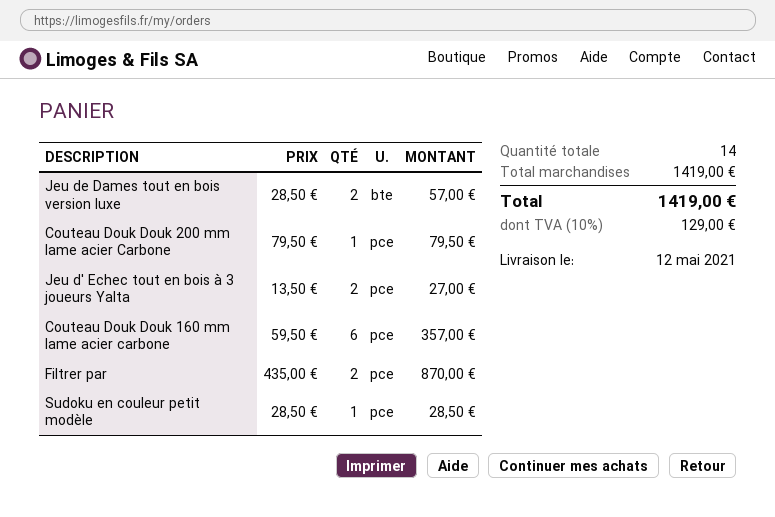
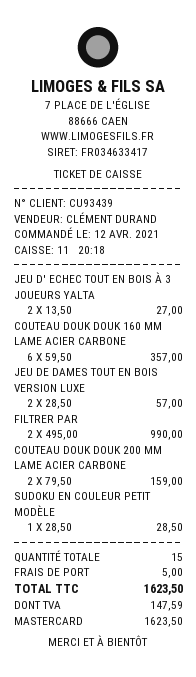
Couteau Douk Douk 200 mm lame acier Carbone: 1 x 79.50 = 79.50 -> 2 x 79.50 = 159.00
Filtrer par: 2 x 435.00 = 870.00 -> 2 x 495.00 = 990.00
total quantity: 14 -> 15
shipping: none -> 5.00
tax: 129.00 -> 147.59
total: 1419.00 -> 1623.50

